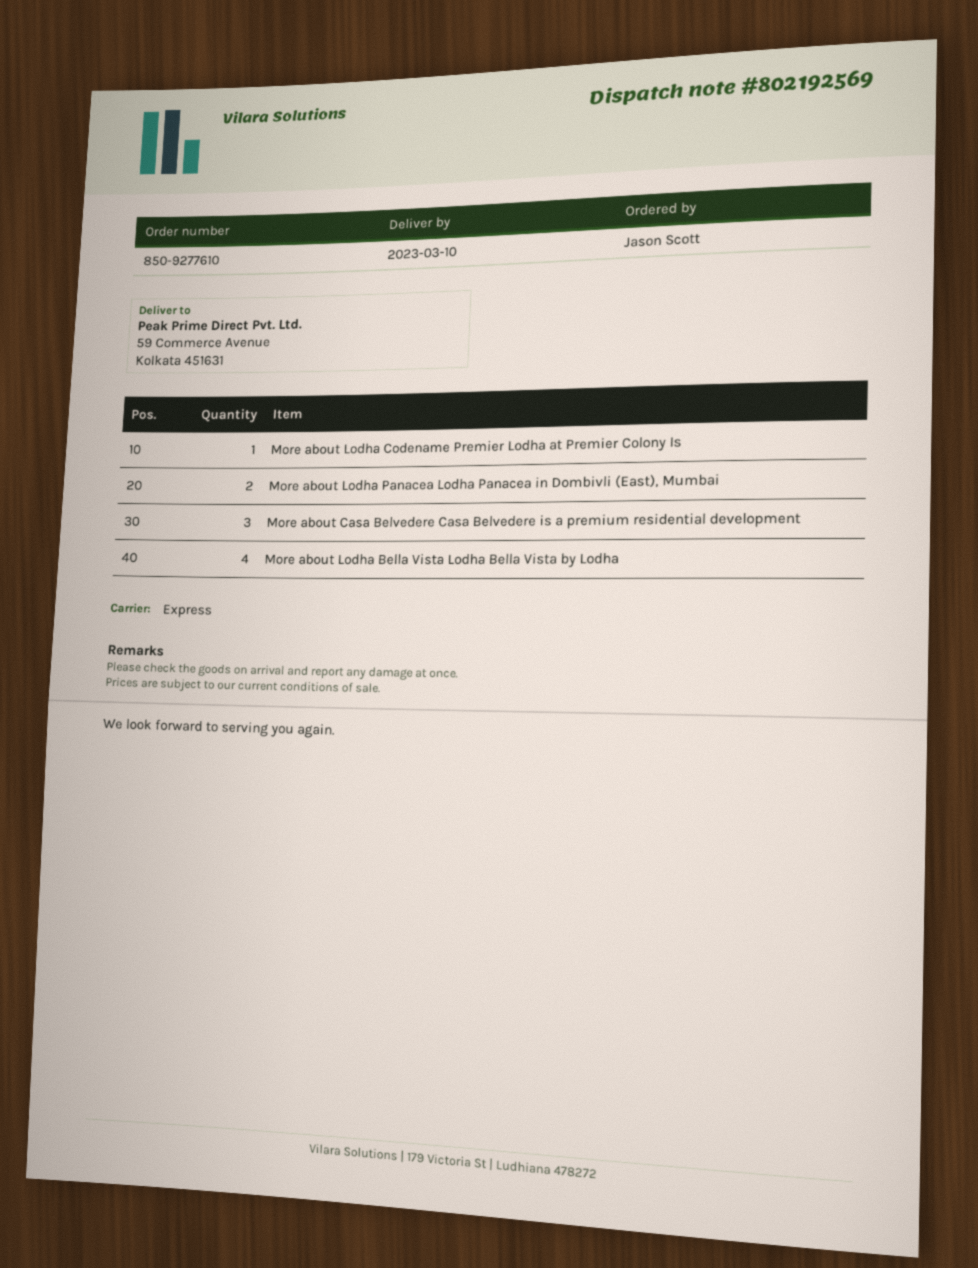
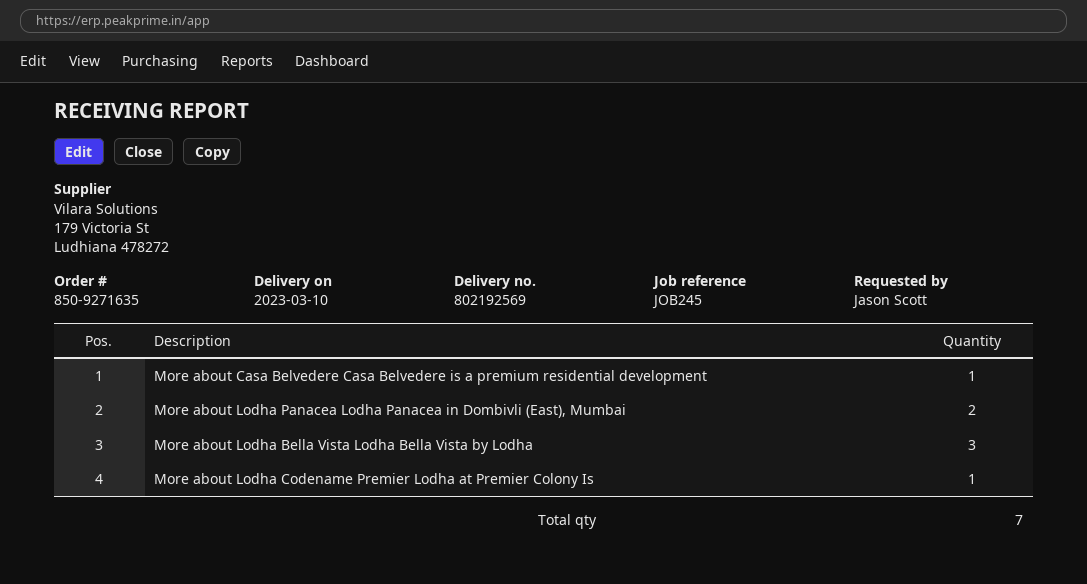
order number: 850-9277610 -> 850-9271635
More about Casa Belvedere Casa Belvedere is a premium residential development: 3 -> 1
More about Lodha Bella Vista Lodha Bella Vista by Lodha: 4 -> 3

